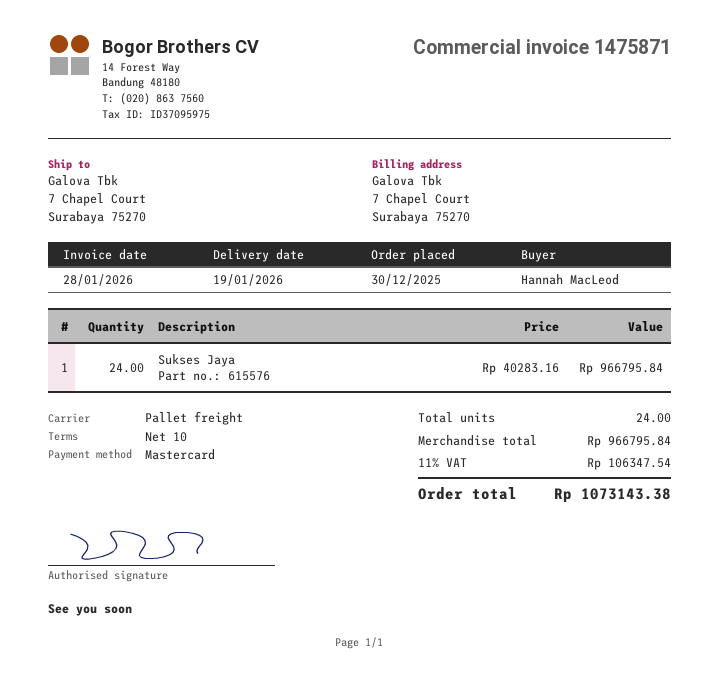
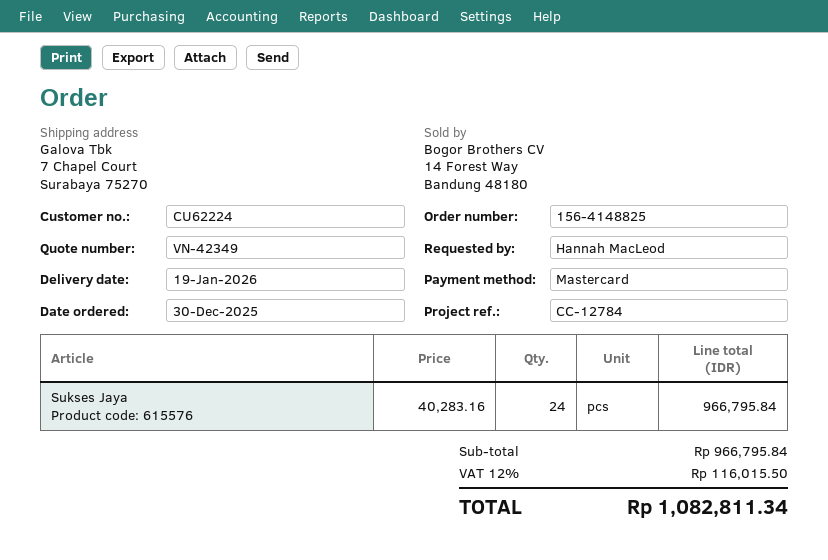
tax: 11% = 106347.54 -> 12% = 116015.50
total: 1073143.38 -> 1082811.34

